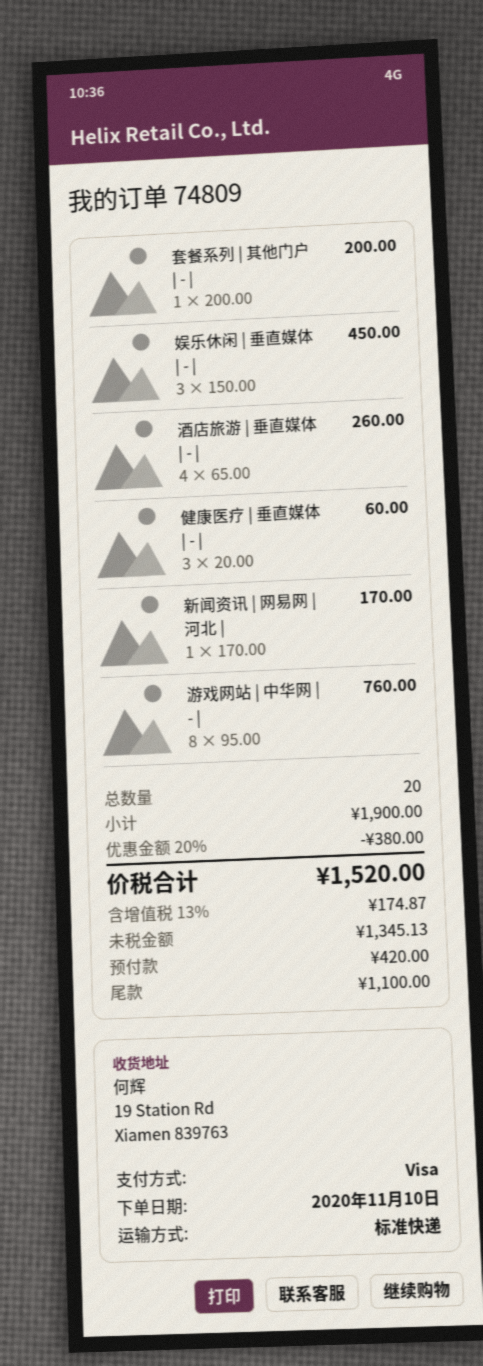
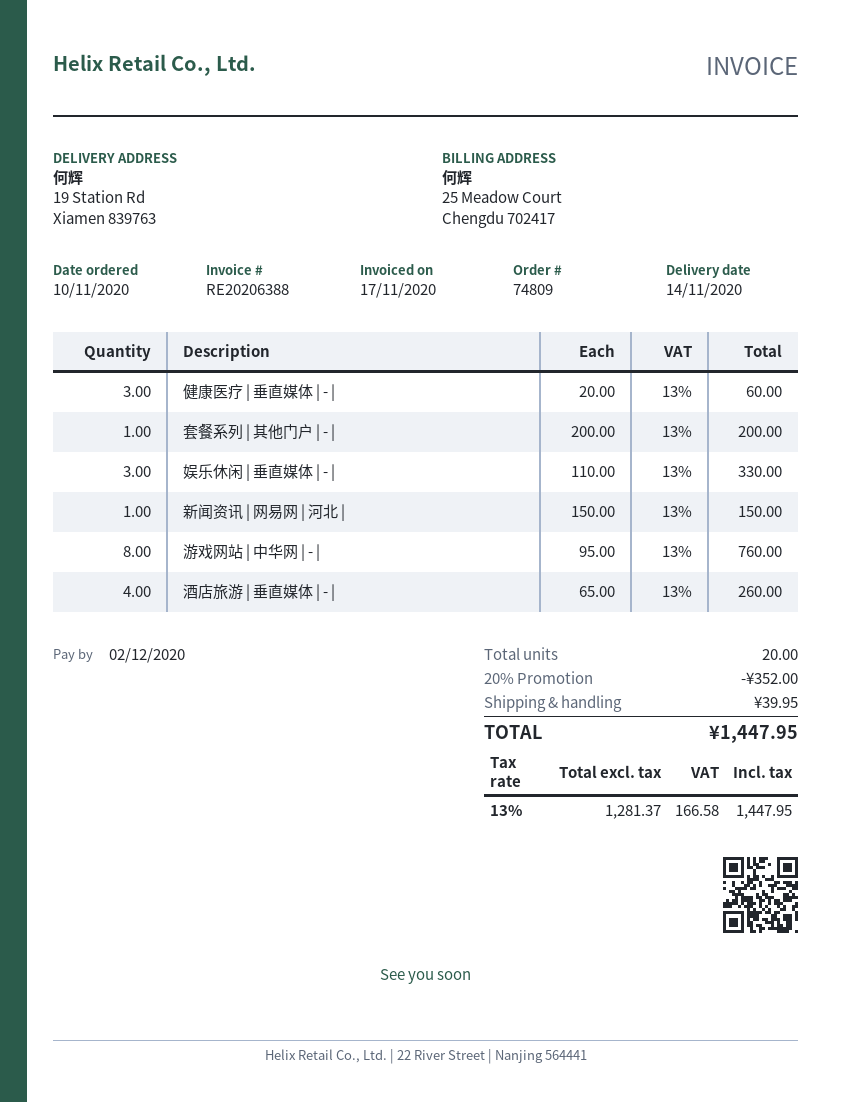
娱乐休闲 | 垂直媒体 | - |: 3 x 150.00 = 450.00 -> 3 x 110.00 = 330.00
新闻资讯 | 网易网 | 河北 |: 1 x 170.00 = 170.00 -> 1 x 150.00 = 150.00
discount: 20% = 380.00 -> 20% = 352.00
shipping: none -> 39.95
net: 1345.13 -> 1281.37
tax: 13% = 174.87 -> 13% = 166.58
total: 1520.00 -> 1447.95

